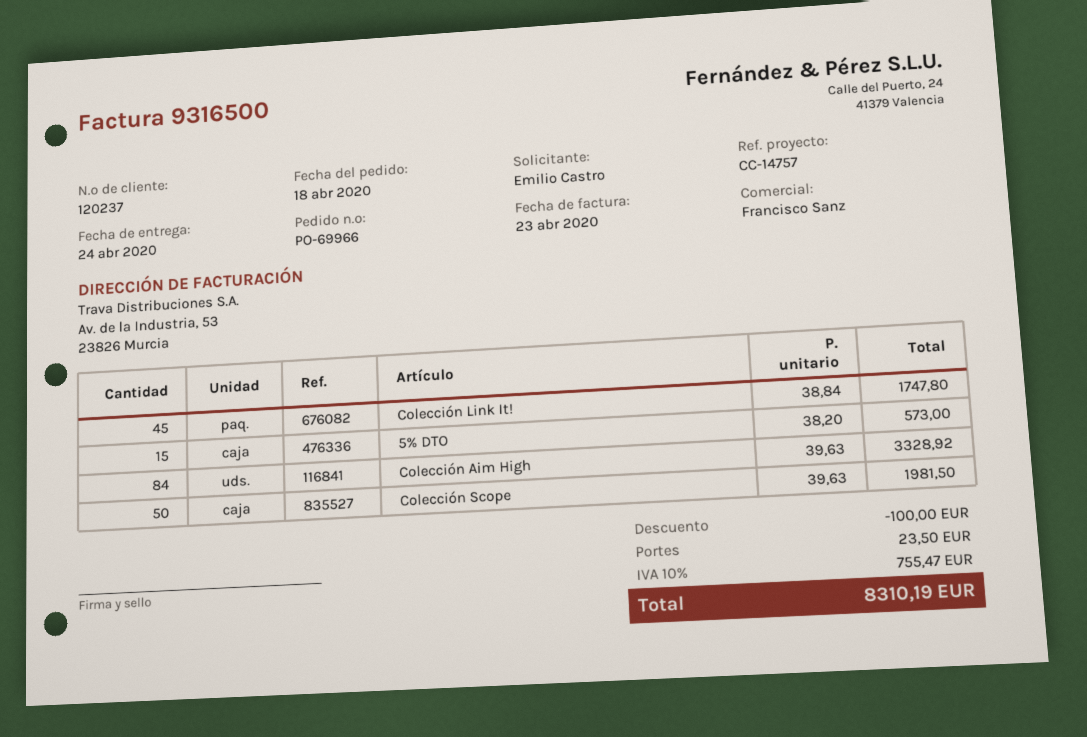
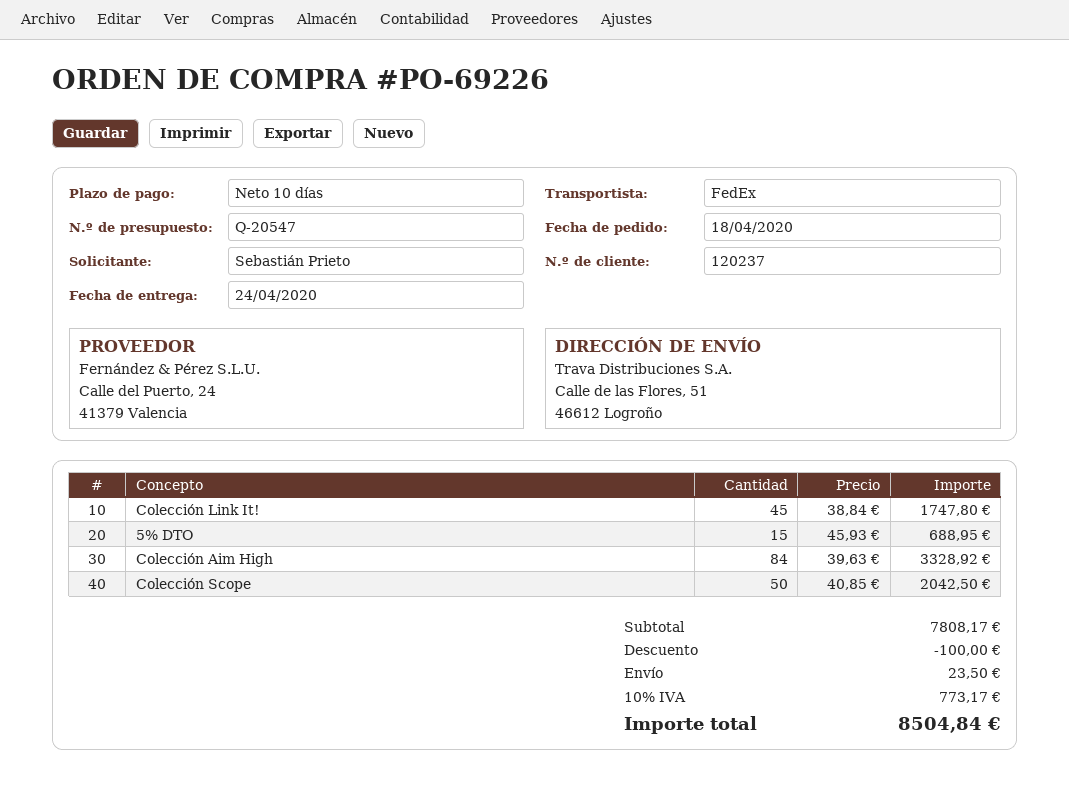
order number: PO-69966 -> PO-69226
ordered by: Emilio Castro -> Sebastián Prieto
5% DTO: 15 x 38.20 = 573.00 -> 15 x 45.93 = 688.95
Colección Scope: 50 x 39.63 = 1981.50 -> 50 x 40.85 = 2042.50
tax: 10% = 755.47 -> 10% = 773.17
total: 8310.19 -> 8504.84

